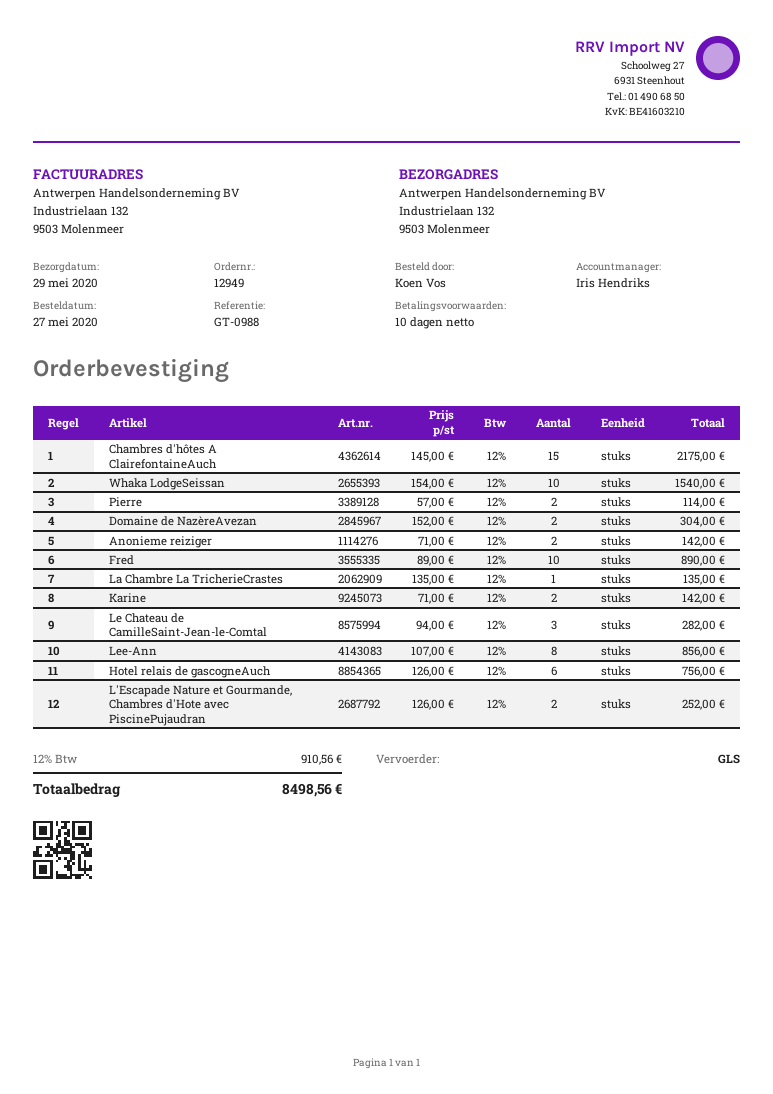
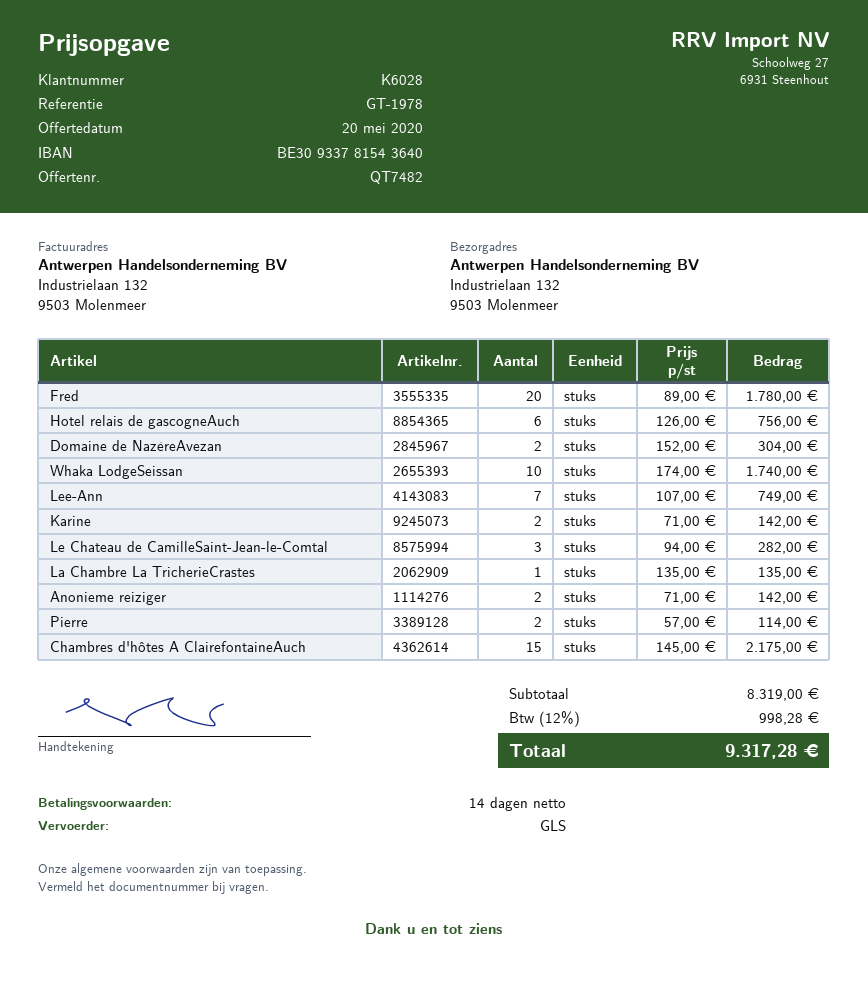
payment terms: 10 days -> 14 days
reference: GT-0988 -> GT-1978
Whaka LodgeSeissan: 10 x 154.00 = 1540.00 -> 10 x 174.00 = 1740.00
Fred: 10 x 89.00 = 890.00 -> 20 x 89.00 = 1780.00
Lee-Ann: 8 x 107.00 = 856.00 -> 7 x 107.00 = 749.00
L'Escapade Nature et Gourmande, Chambres d'Hote avec PiscinePujaudran: 2 x 126.00 = 252.00 -> none
tax: 12% = 910.56 -> 12% = 998.28
total: 8498.56 -> 9317.28

